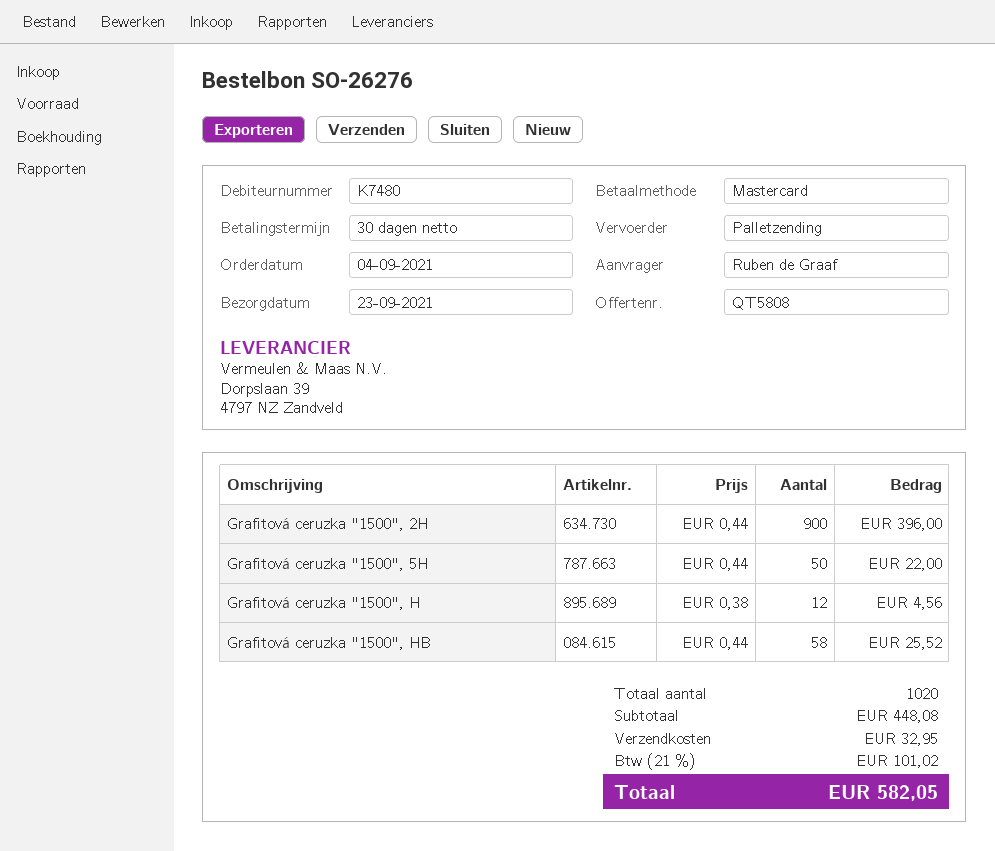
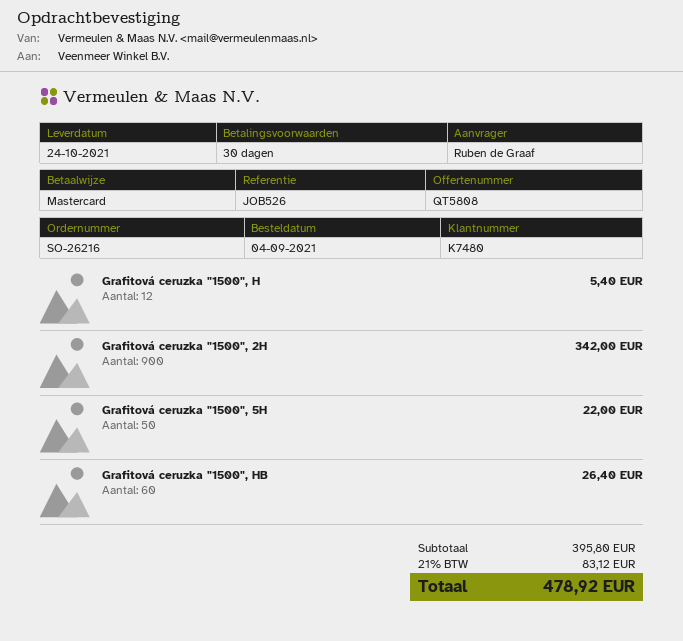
order number: SO-26276 -> SO-26216
delivery date: 2021-09-23 -> 2021-10-24
Grafitová ceruzka "1500", 2H: 900 for 396.00 -> 900 for 342.00
Grafitová ceruzka "1500", H: 12 for 4.56 -> 12 for 5.40
Grafitová ceruzka "1500", HB: 58 for 25.52 -> 60 for 26.40
subtotal: 448.08 -> 395.80
shipping: 32.95 -> none
tax: 21% = 101.02 -> 21% = 83.12
total: 582.05 -> 478.92

